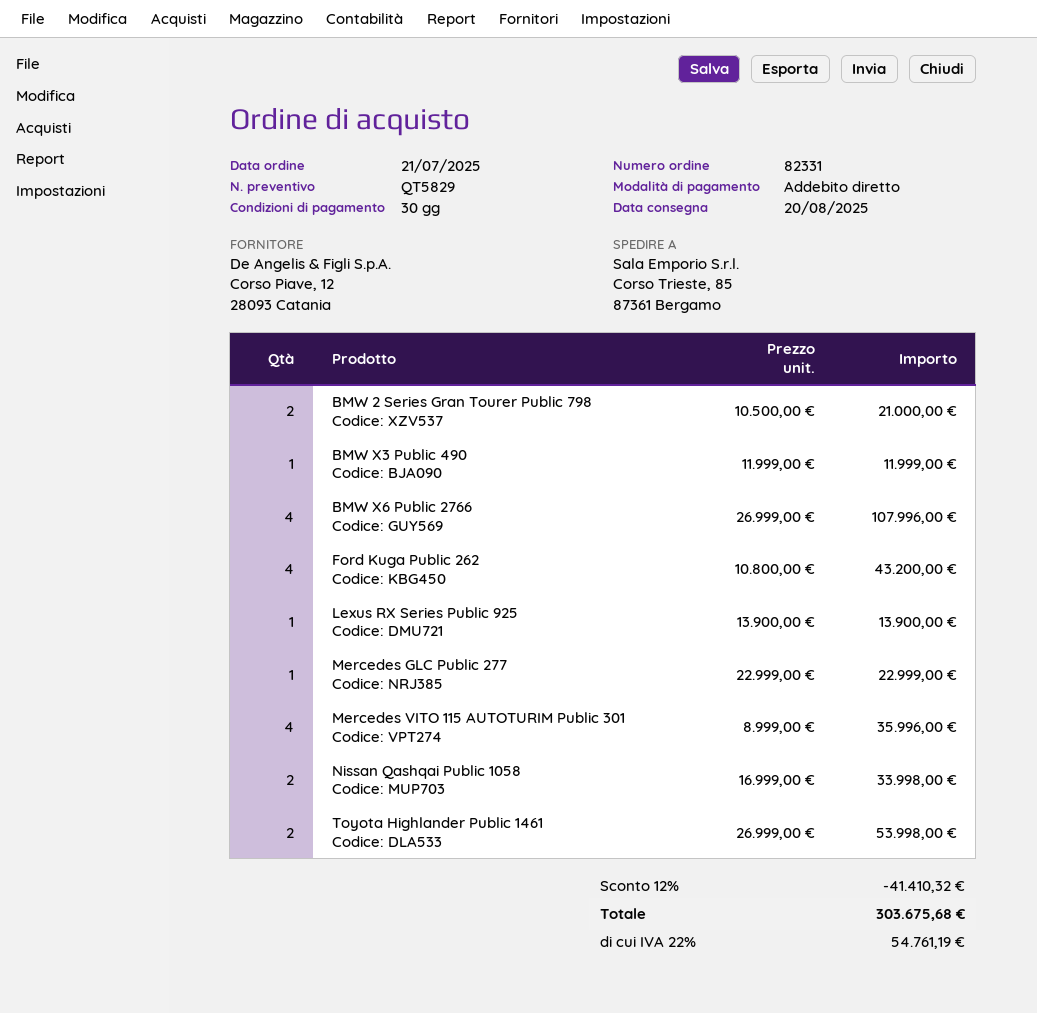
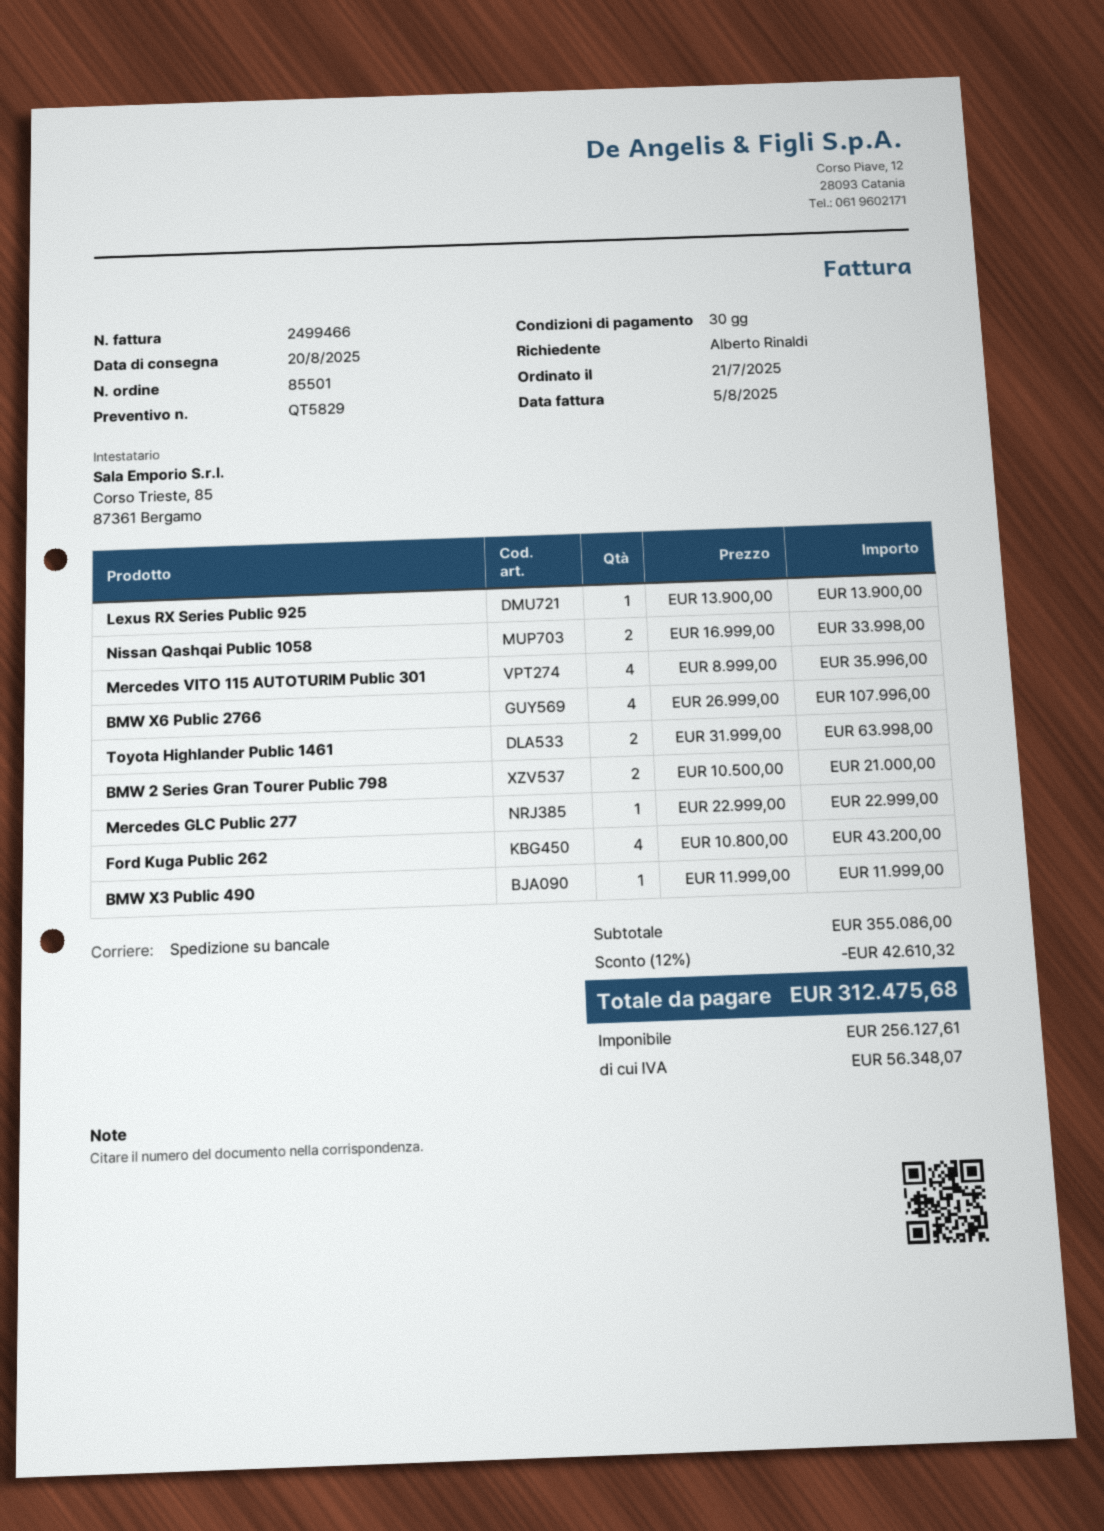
order number: 82331 -> 85501
Toyota Highlander Public 1461: 2 x 26999.00 = 53998.00 -> 2 x 31999.00 = 63998.00
discount: 12% = 41410.32 -> 12% = 42610.32
tax: 54761.19 -> 56348.07
total: 303675.68 -> 312475.68

